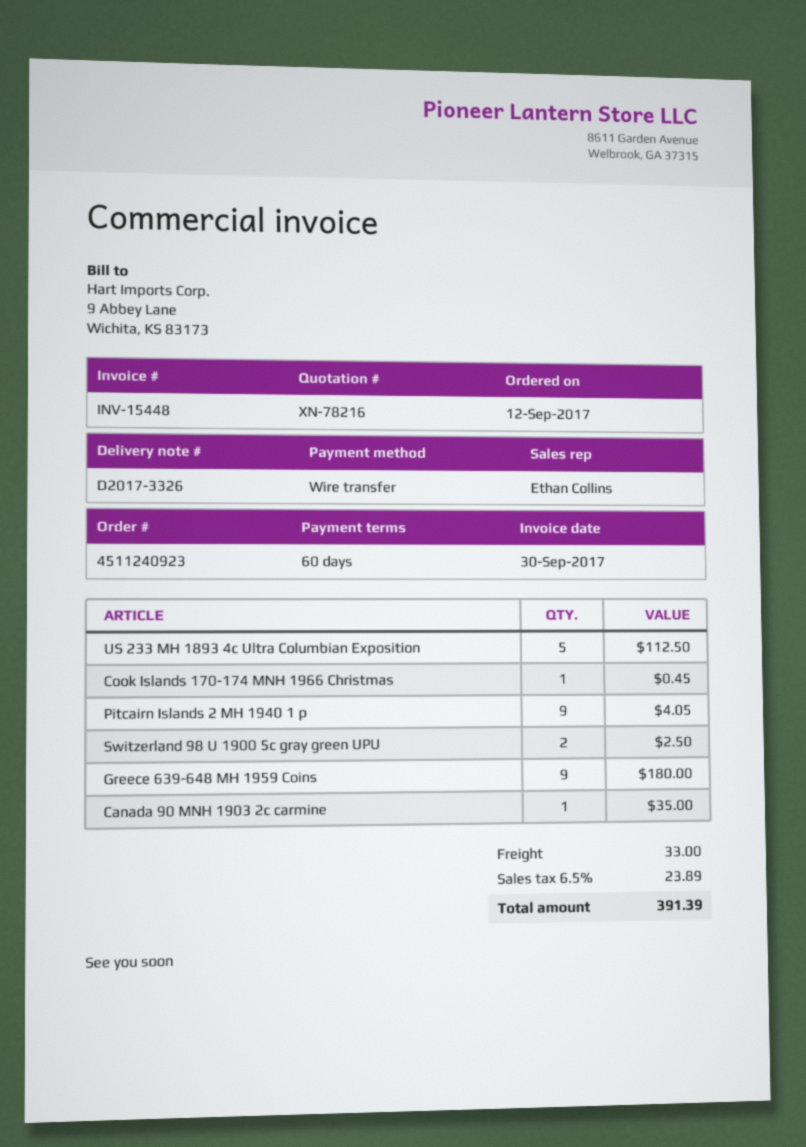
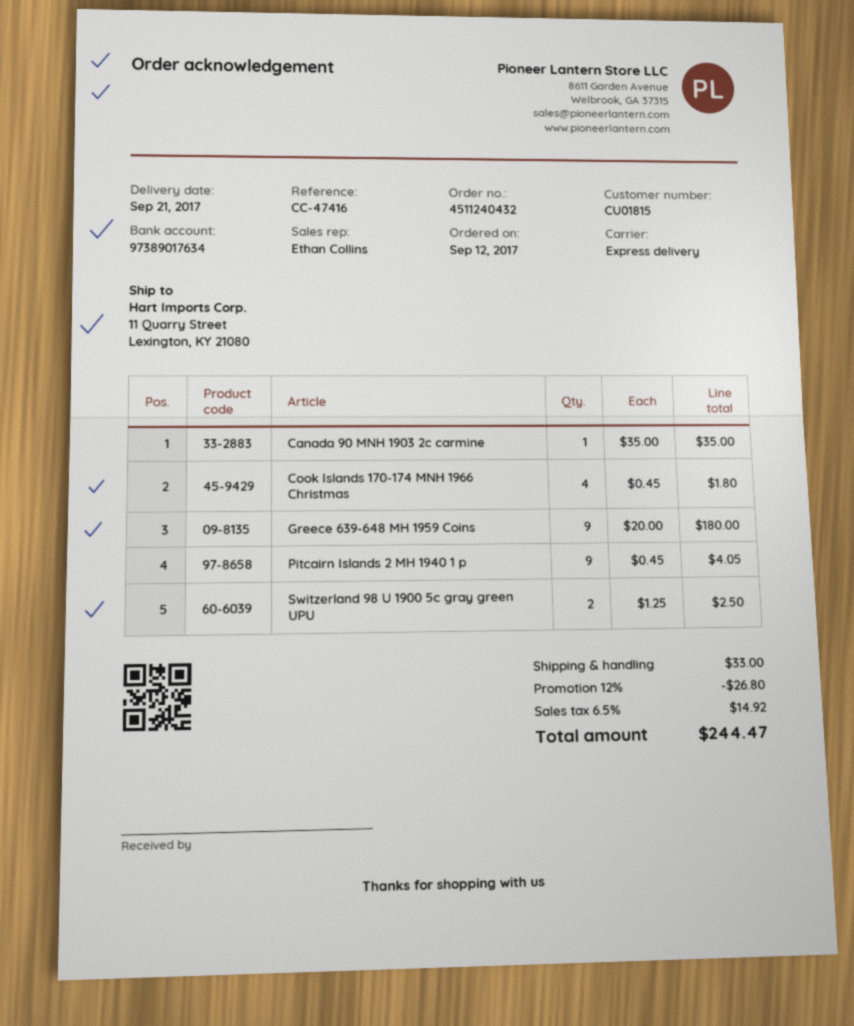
order number: 4511240923 -> 4511240432
US 233 MH 1893 4c Ultra Columbian Exposition: 5 for 112.50 -> none
Cook Islands 170-174 MNH 1966 Christmas: 1 for 0.45 -> 4 for 1.80
discount: none -> 12% = 26.80
tax: 6.5% = 23.89 -> 6.5% = 14.92
total: 391.39 -> 244.47

